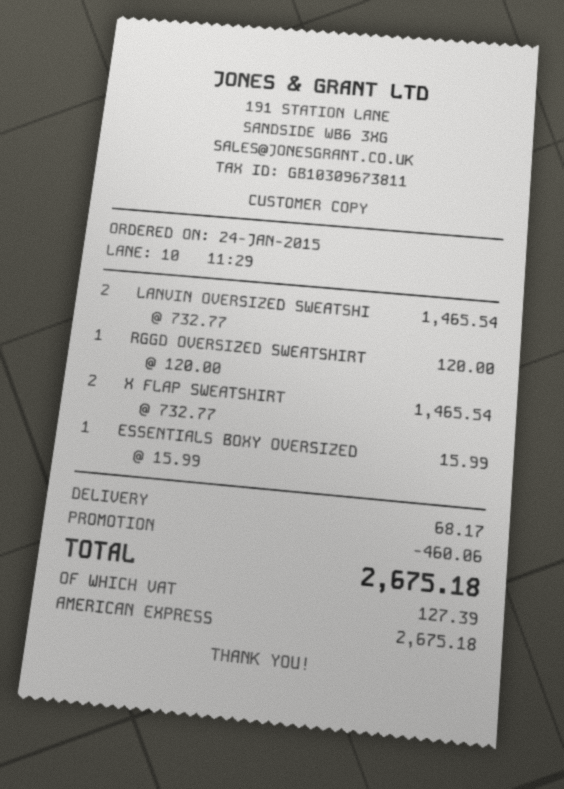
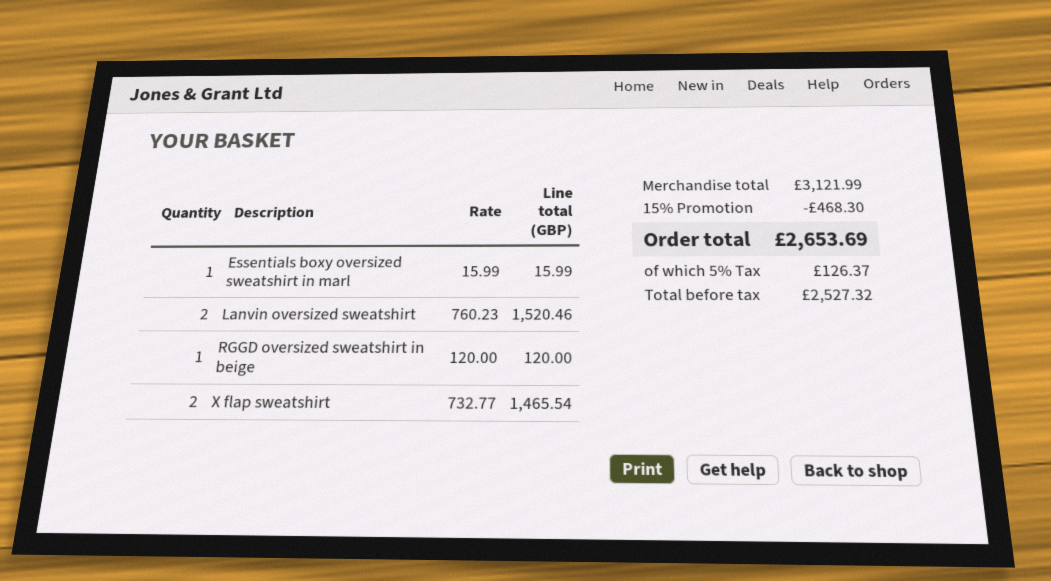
LANVIN OVERSIZED SWEATSHI: 2 x 732.77 = 1465.54 -> 2 x 760.23 = 1520.46
discount: 460.06 -> 468.30
shipping: 68.17 -> none
tax: 127.39 -> 126.37
total: 2675.18 -> 2653.69

